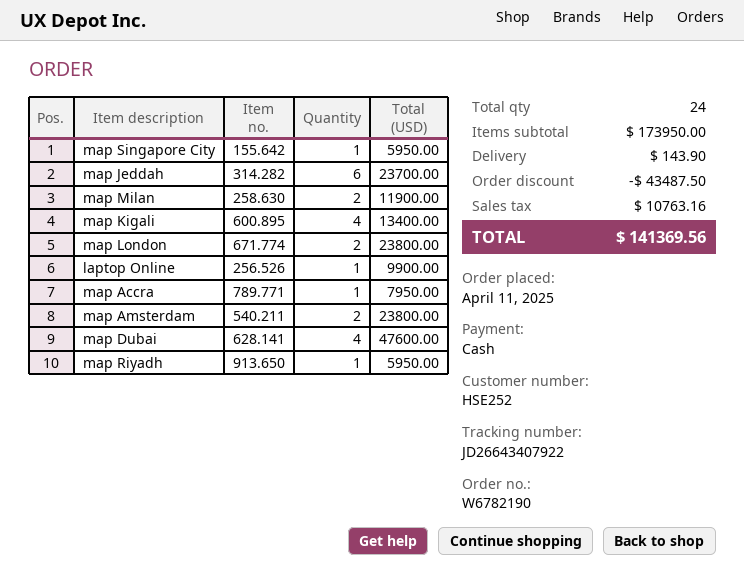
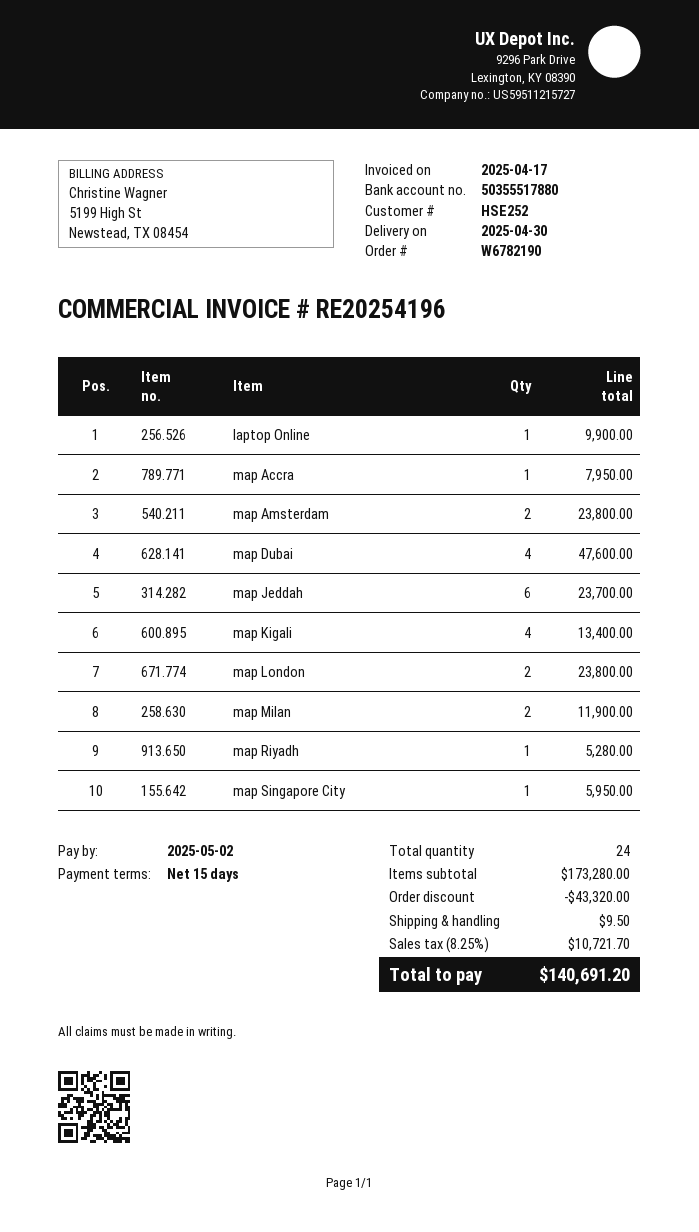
map Riyadh: 1 for 5950.00 -> 1 for 5280.00
subtotal: 173950.00 -> 173280.00
discount: 43487.50 -> 43320.00
shipping: 143.90 -> 9.50
tax: 10763.16 -> 10721.70
total: 141369.56 -> 140691.20

